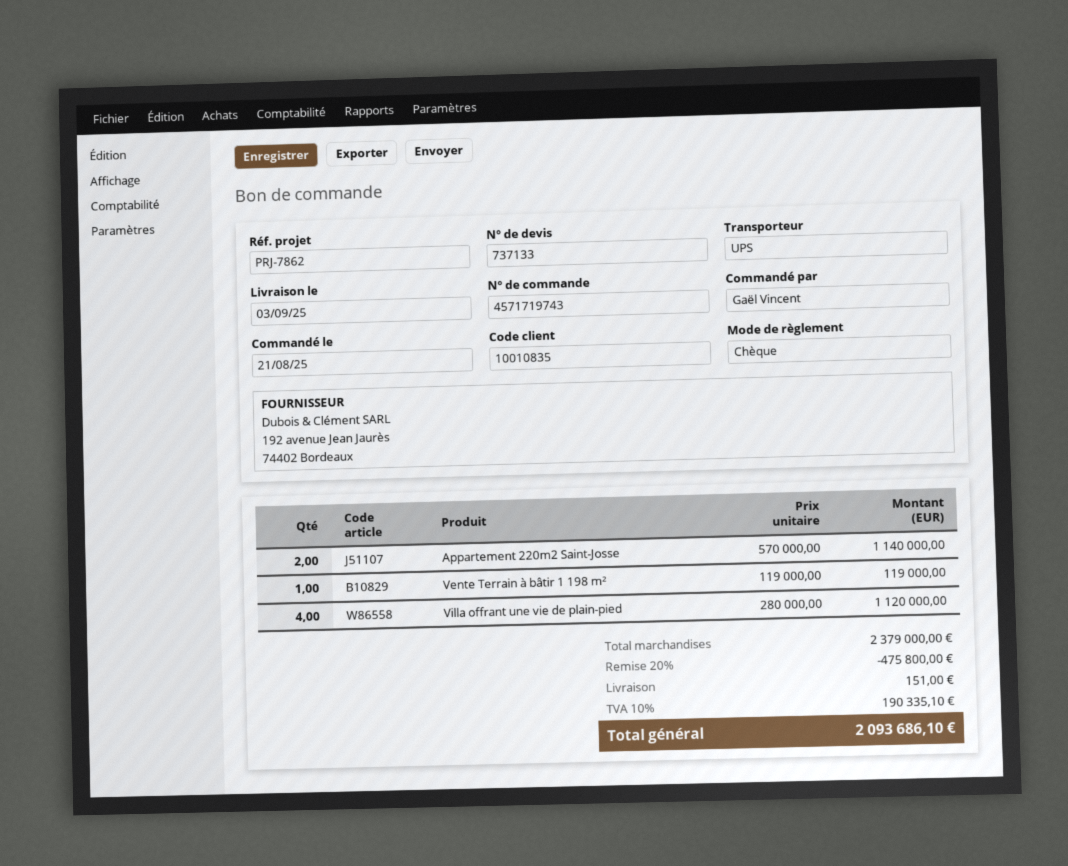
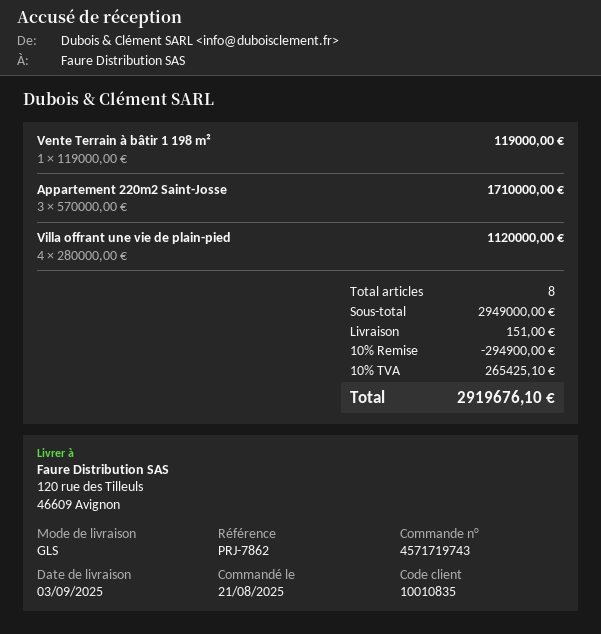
shipping method: UPS -> GLS
Appartement 220m2 Saint-Josse: 2 x 570000.00 = 1140000.00 -> 3 x 570000.00 = 1710000.00
subtotal: 2379000.00 -> 2949000.00
discount: 20% = 475800.00 -> 10% = 294900.00
tax: 10% = 190335.10 -> 10% = 265425.10
total: 2093686.10 -> 2919676.10

